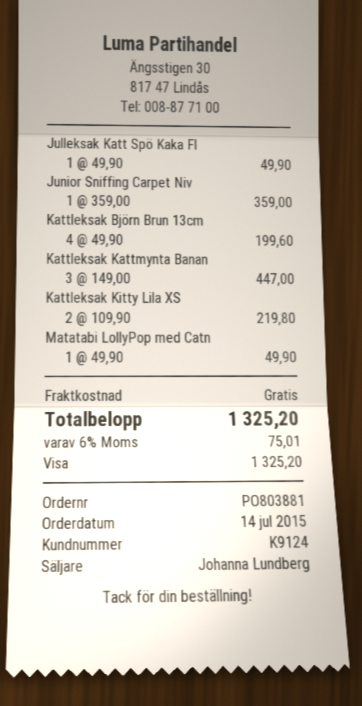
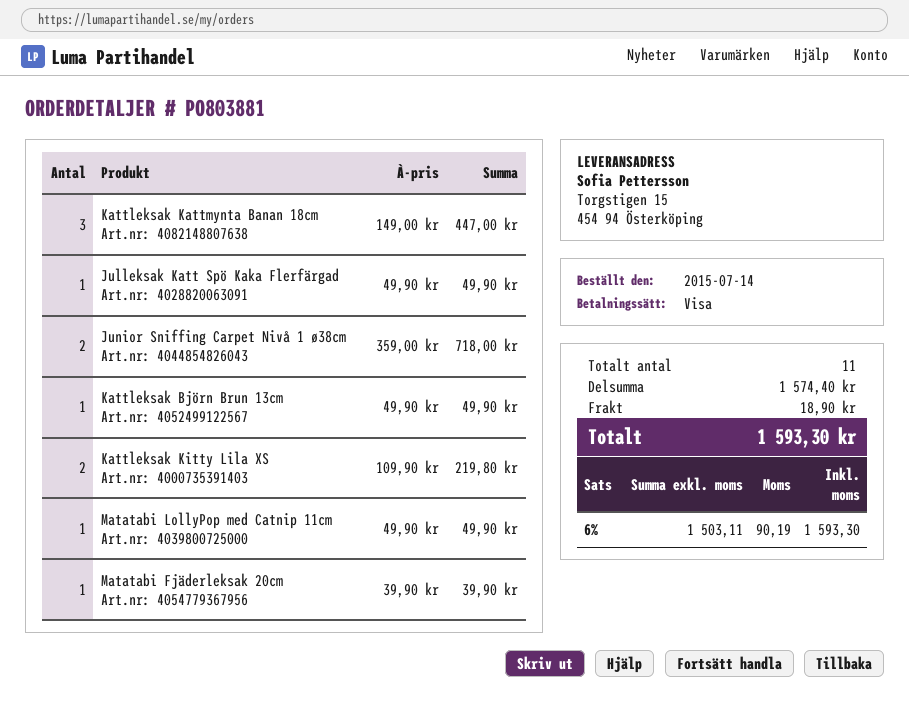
Junior Sniffing Carpet Niv: 1 x 359.00 = 359.00 -> 2 x 359.00 = 718.00
Kattleksak Björn Brun 13cm: 4 x 49.90 = 199.60 -> 1 x 49.90 = 49.90
Matatabi Fjäderleksak 20cm: none -> 1 x 39.90 = 39.90
shipping: 0.00 -> 18.90
tax: 6% = 75.01 -> 6% = 90.19
total: 1325.20 -> 1593.30

